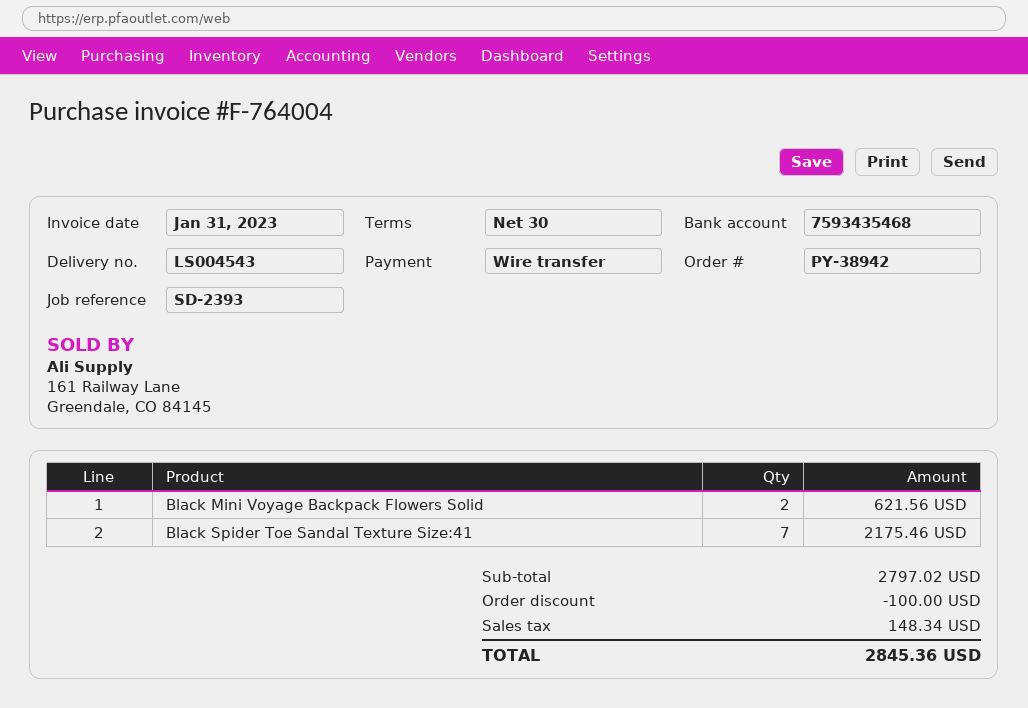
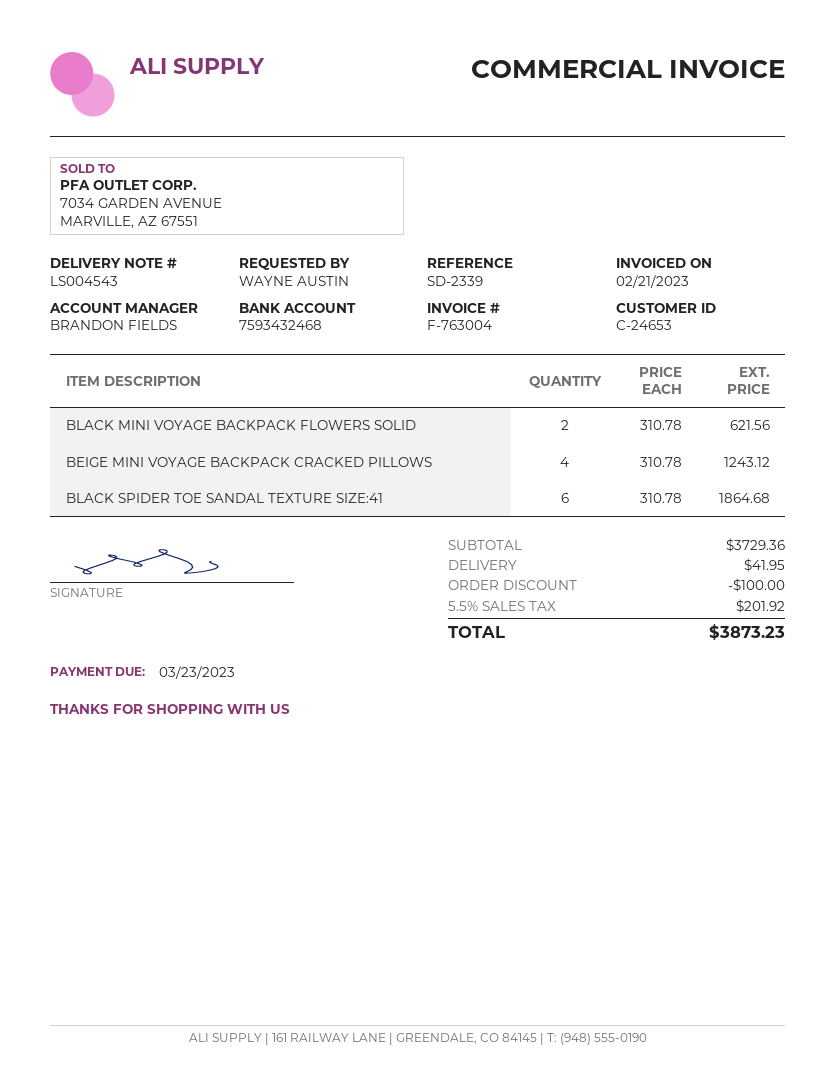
invoice number: F-764004 -> F-763004
invoice date: 2023-01-31 -> 2023-02-21
reference: SD-2393 -> SD-2339
bank account: 7593435468 -> 7593432468
Black Spider Toe Sandal Texture Size:41: 7 for 2175.46 -> 6 for 1864.68
BEIGE MINI VOYAGE BACKPACK CRACKED PILLOWS: none -> 4 for 1243.12
subtotal: 2797.02 -> 3729.36
shipping: none -> 41.95
tax: 148.34 -> 201.92
total: 2845.36 -> 3873.23

